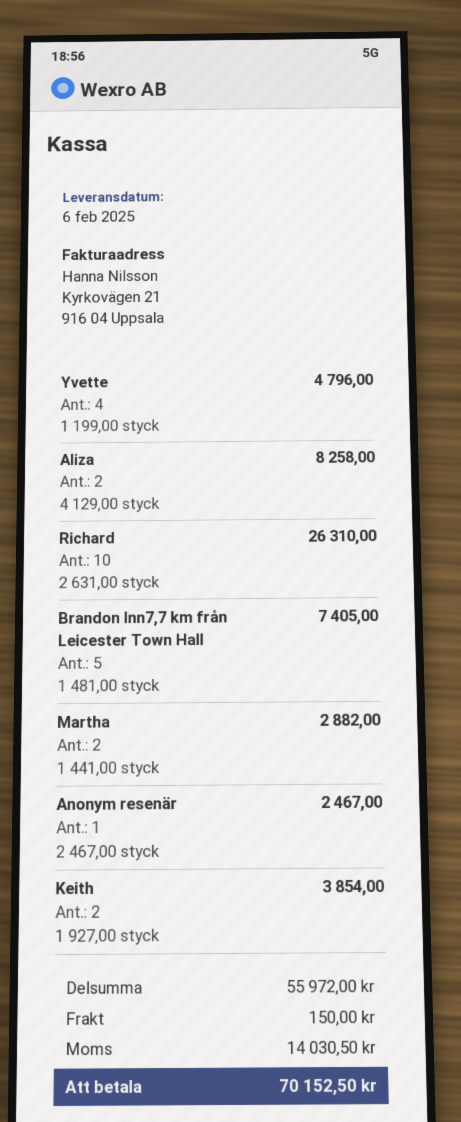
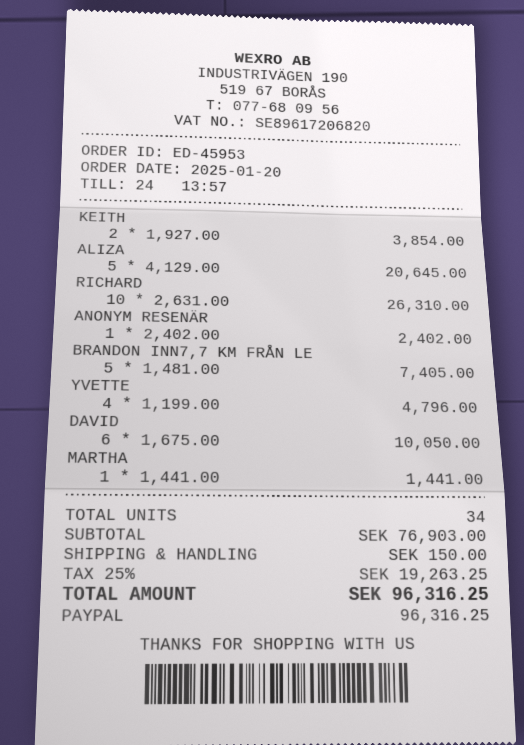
Aliza: 2 x 4129.00 = 8258.00 -> 5 x 4129.00 = 20645.00
Martha: 2 x 1441.00 = 2882.00 -> 1 x 1441.00 = 1441.00
Anonym resenär: 1 x 2467.00 = 2467.00 -> 1 x 2402.00 = 2402.00
DAVID: none -> 6 x 1675.00 = 10050.00
subtotal: 55972.00 -> 76903.00
tax: 14030.50 -> 19263.25
total: 70152.50 -> 96316.25

